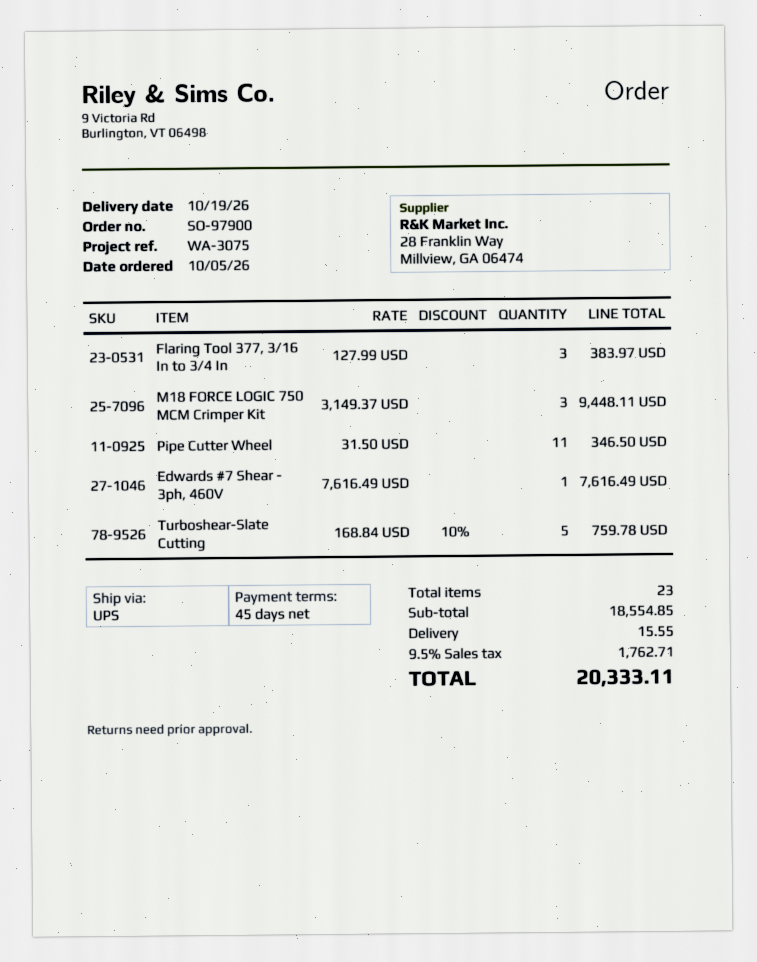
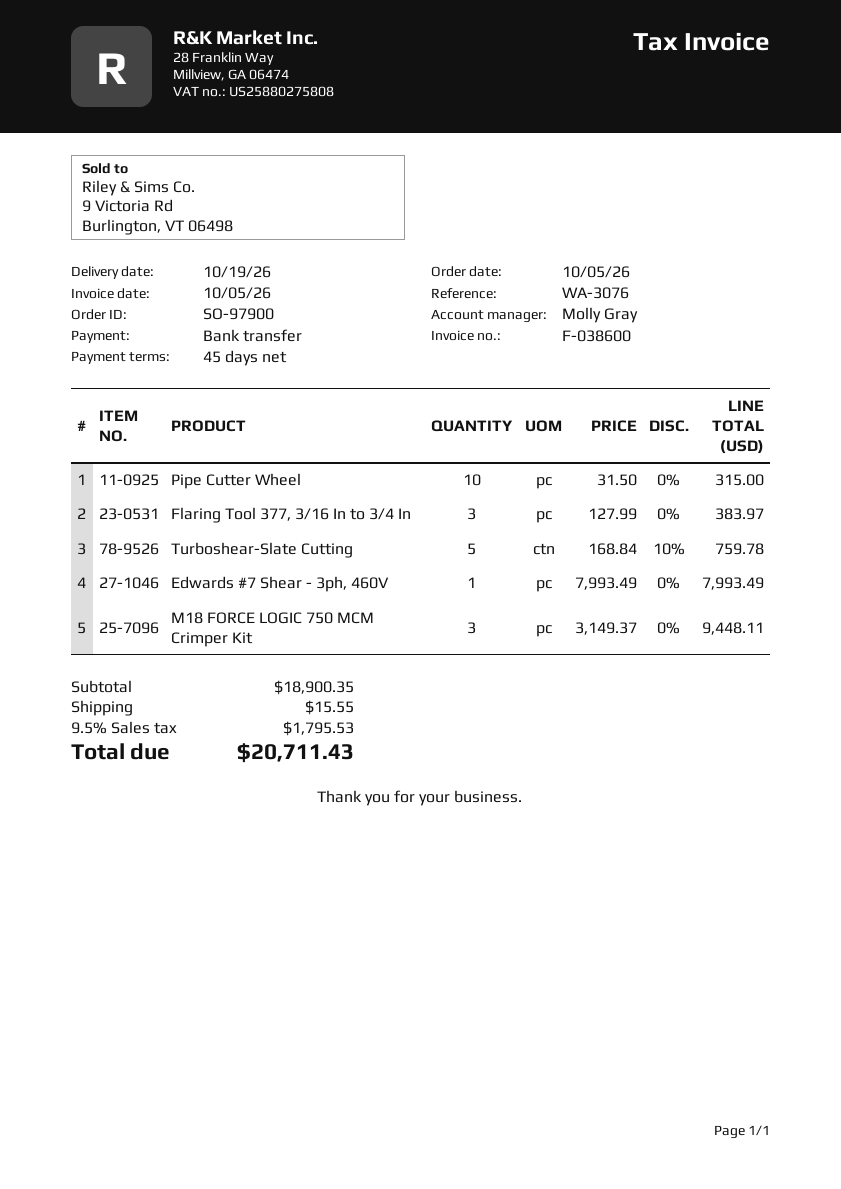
reference: WA-3075 -> WA-3076
Pipe Cutter Wheel: 11 x 31.50 = 346.50 -> 10 x 31.50 = 315.00
Edwards #7 Shear - 3ph, 460V: 1 x 7616.49 = 7616.49 -> 1 x 7993.49 = 7993.49
subtotal: 18554.85 -> 18900.35
tax: 9.5% = 1762.71 -> 9.5% = 1795.53
total: 20333.11 -> 20711.43

